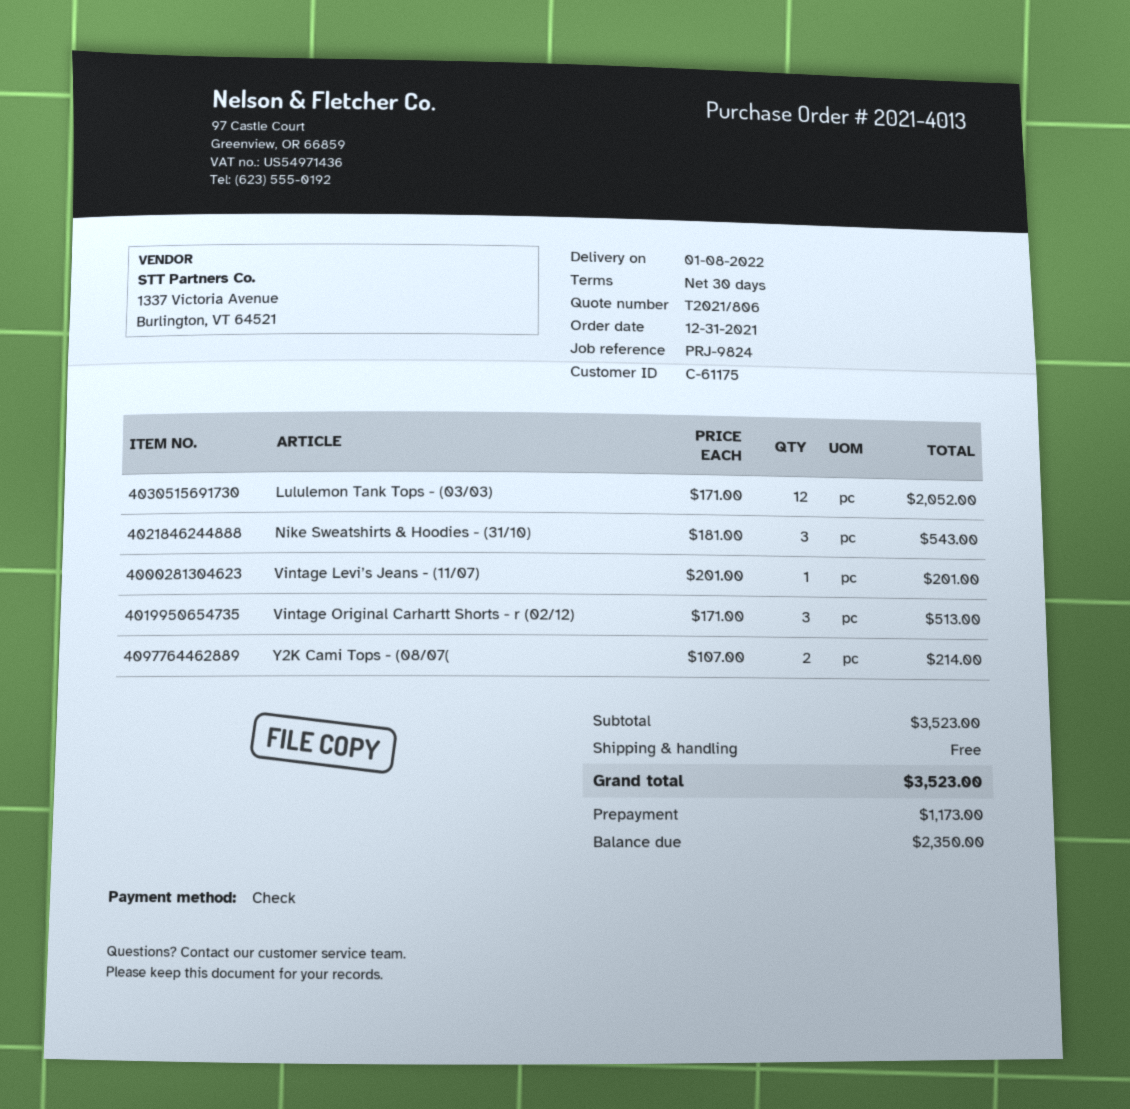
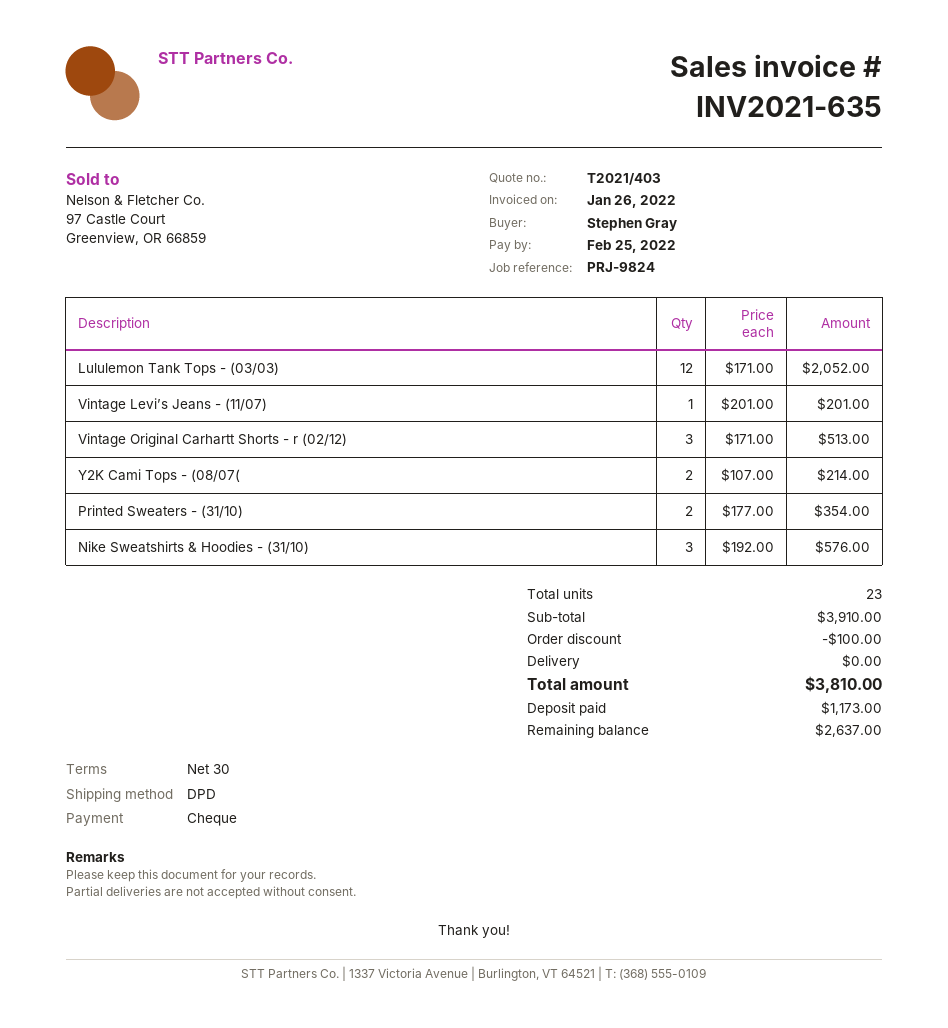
quote number: T2021/806 -> T2021/403
Nike Sweatshirts & Hoodies - (31/10): 3 x 181.00 = 543.00 -> 3 x 192.00 = 576.00
Printed Sweaters - (31/10): none -> 2 x 177.00 = 354.00
subtotal: 3523.00 -> 3910.00
discount: none -> 100.00
total: 3523.00 -> 3810.00
balance: 2350.00 -> 2637.00

